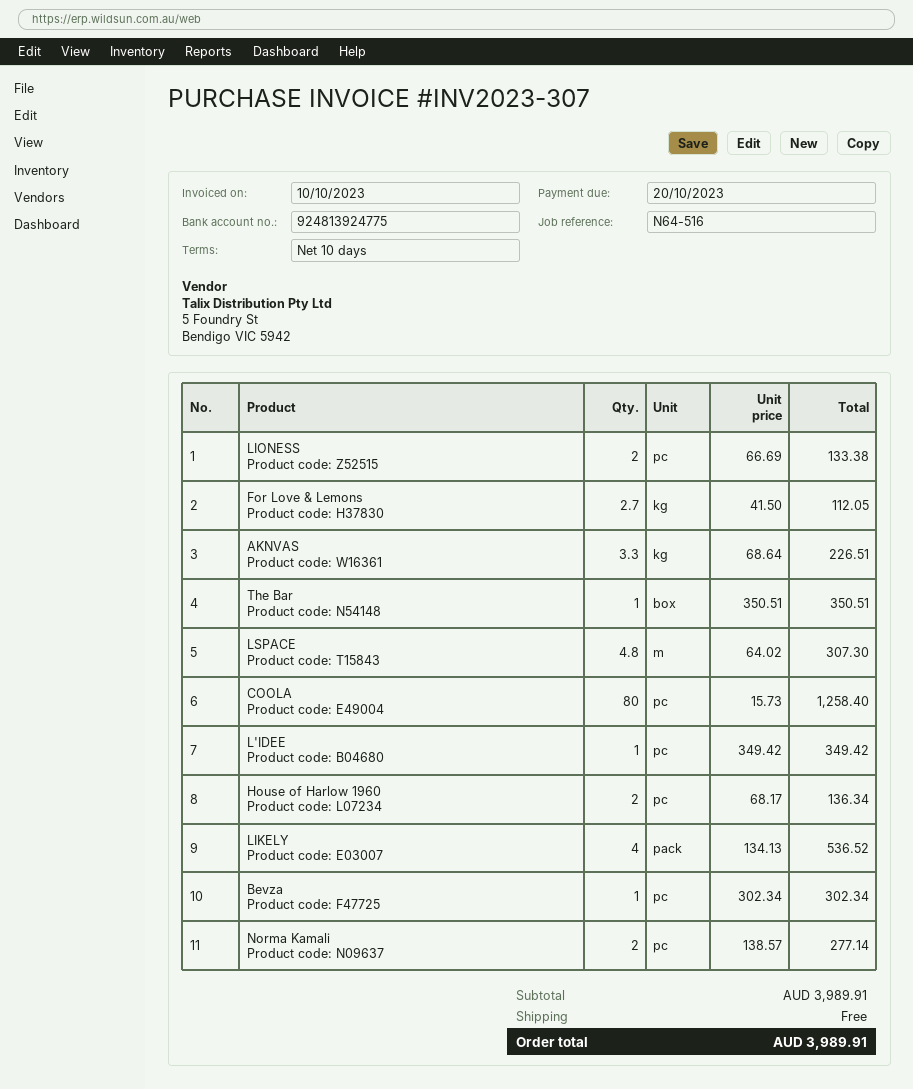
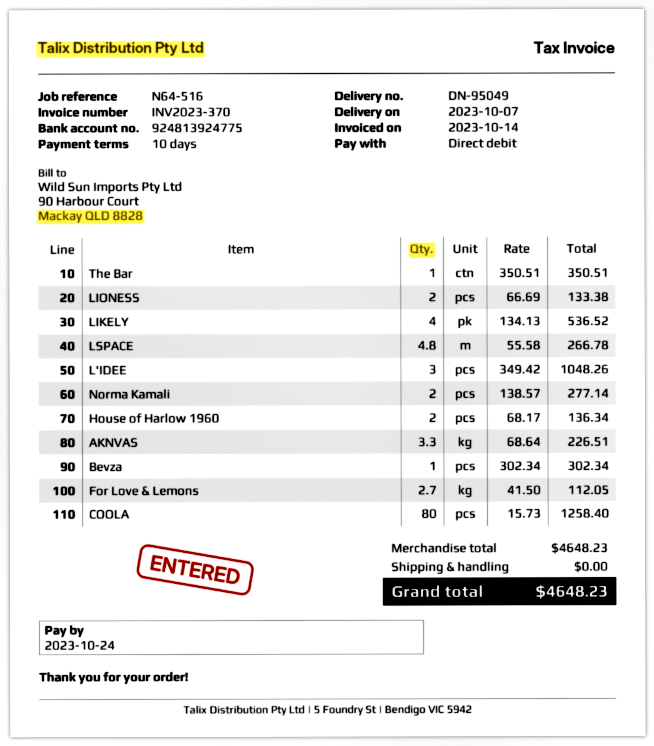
invoice number: INV2023-307 -> INV2023-370
invoice date: 2023-10-10 -> 2023-10-14
due date: 2023-10-20 -> 2023-10-24
LSPACE: 4.8 x 64.02 = 307.30 -> 4.8 x 55.58 = 266.78
L'IDEE: 1 x 349.42 = 349.42 -> 3 x 349.42 = 1048.26
subtotal: 3989.91 -> 4648.23
total: 3989.91 -> 4648.23

